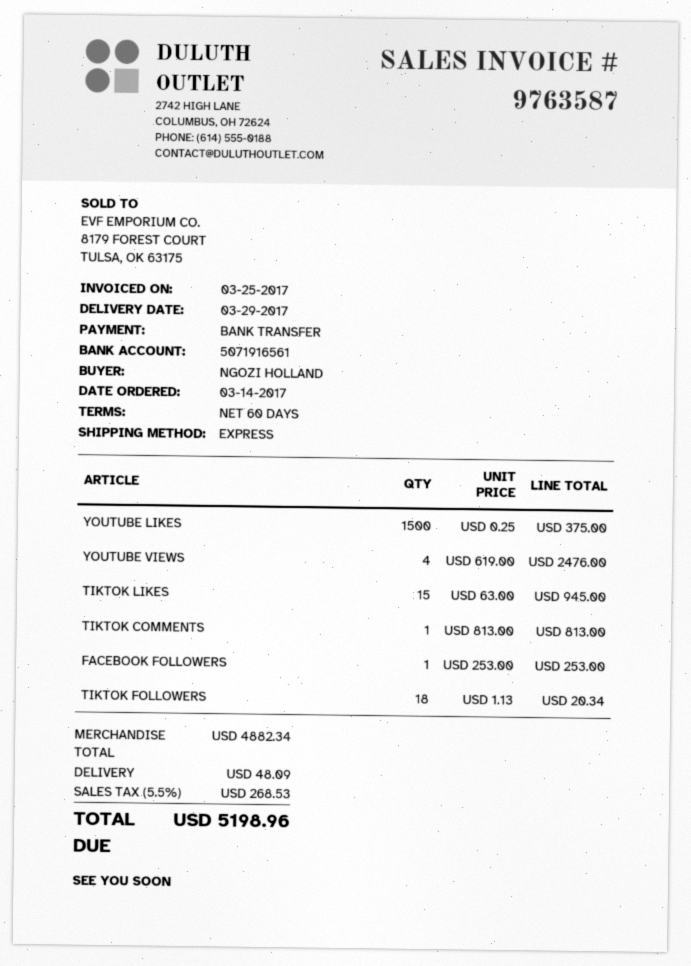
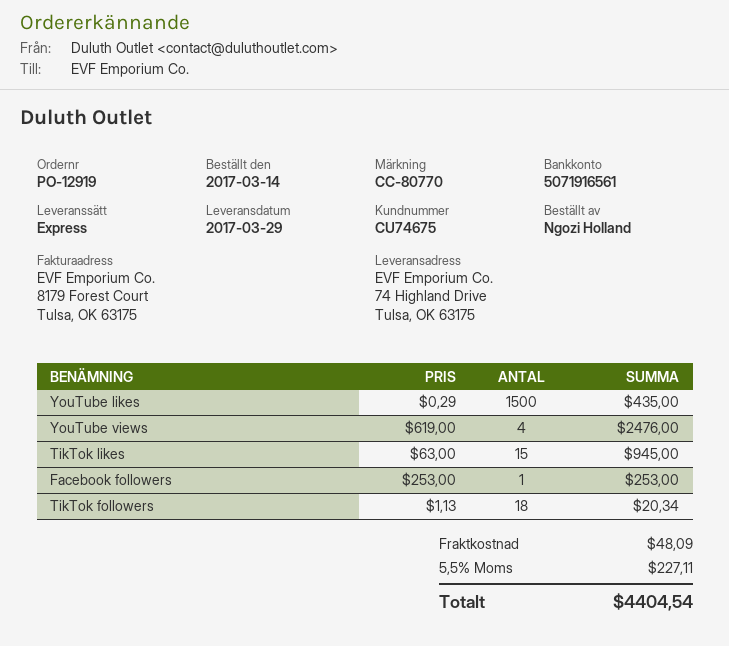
YOUTUBE LIKES: 1500 x 0.25 = 375.00 -> 1500 x 0.29 = 435.00
TIKTOK COMMENTS: 1 x 813.00 = 813.00 -> none
tax: 5.5% = 268.53 -> 5.5% = 227.11
total: 5198.96 -> 4404.54

